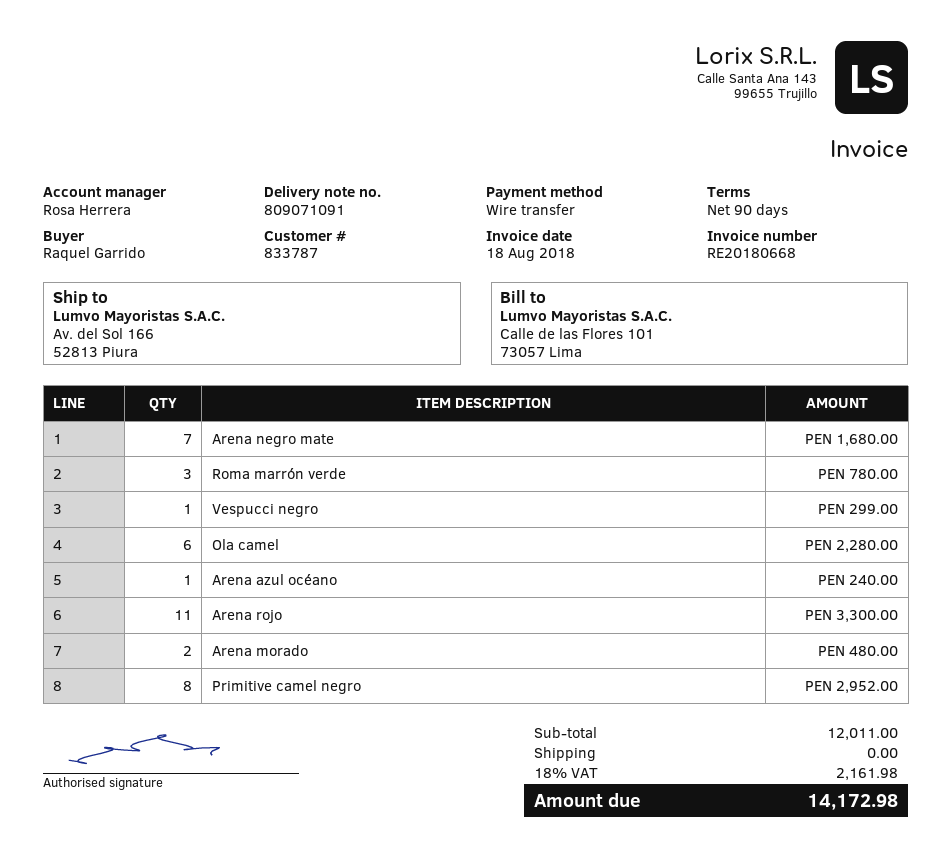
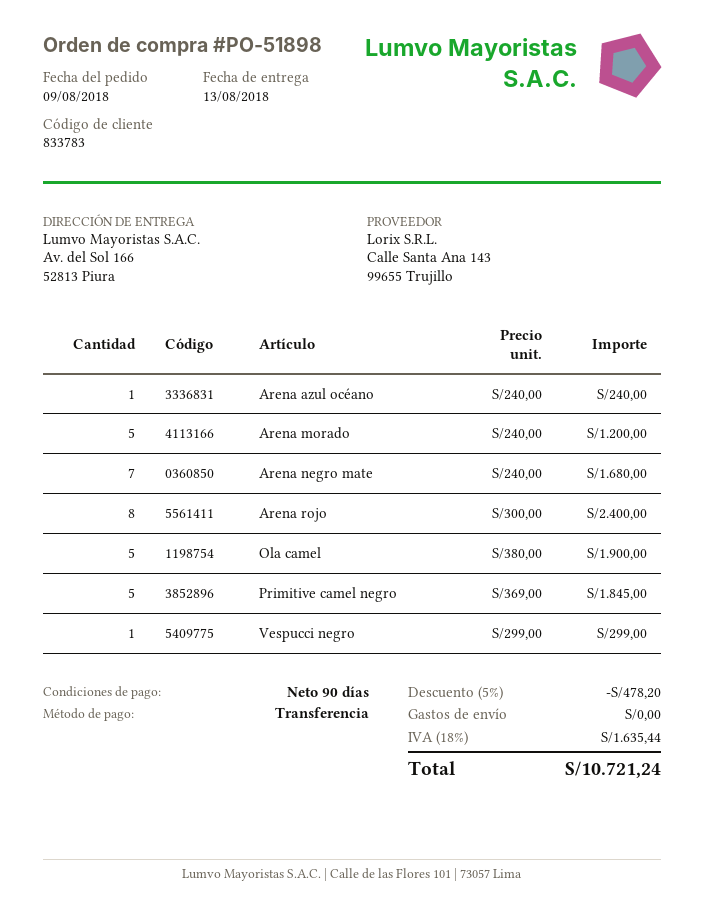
customer number: 833787 -> 833783
Roma marrón verde: 3 for 780.00 -> none
Ola camel: 6 for 2280.00 -> 5 for 1900.00
Arena rojo: 11 for 3300.00 -> 8 for 2400.00
Arena morado: 2 for 480.00 -> 5 for 1200.00
Primitive camel negro: 8 for 2952.00 -> 5 for 1845.00
discount: none -> 5% = 478.20
tax: 18% = 2161.98 -> 18% = 1635.44
total: 14172.98 -> 10721.24

